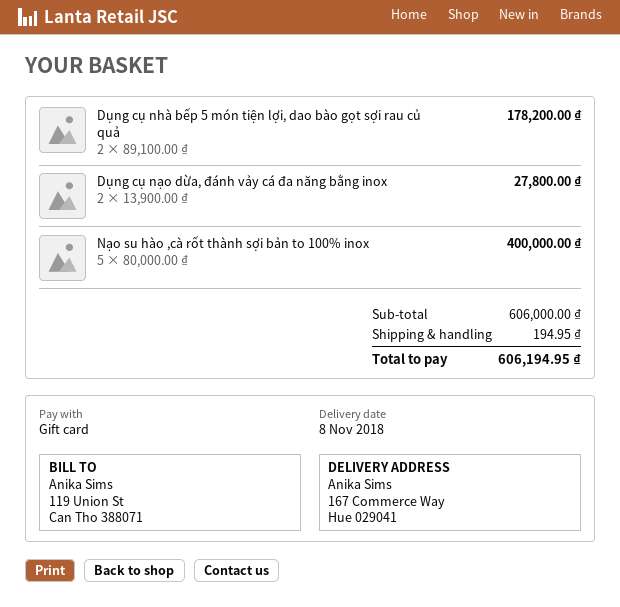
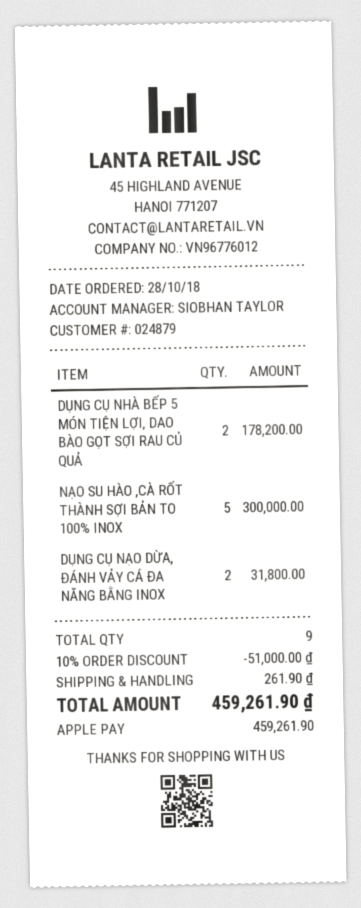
payment method: gift card -> Apple Pay
Dụng cụ nạo dừa, đánh vảy cá đa năng bằng inox: 2 for 27800.00 -> 2 for 31800.00
Nạo su hào ,cà rốt thành sợi bản to 100% inox: 5 for 400000.00 -> 5 for 300000.00
discount: none -> 10% = 51000.00
shipping: 194.95 -> 261.90
total: 606194.95 -> 459261.90

